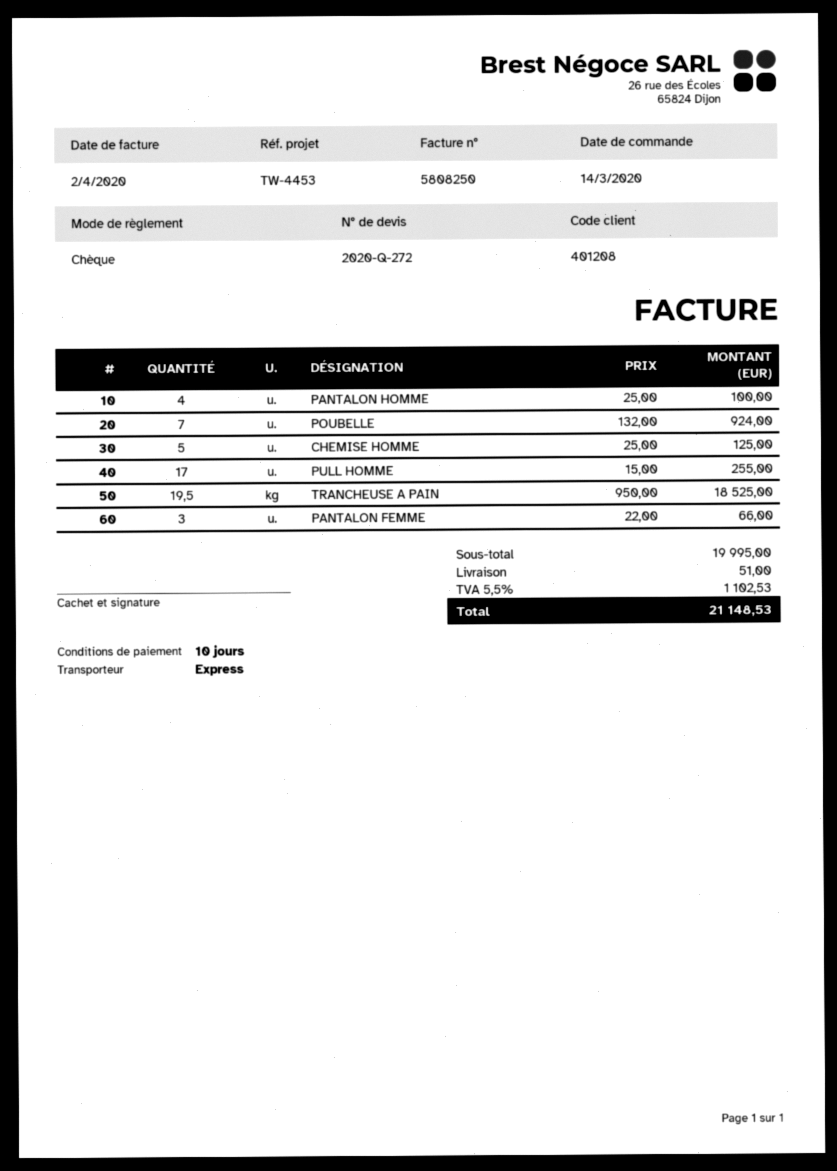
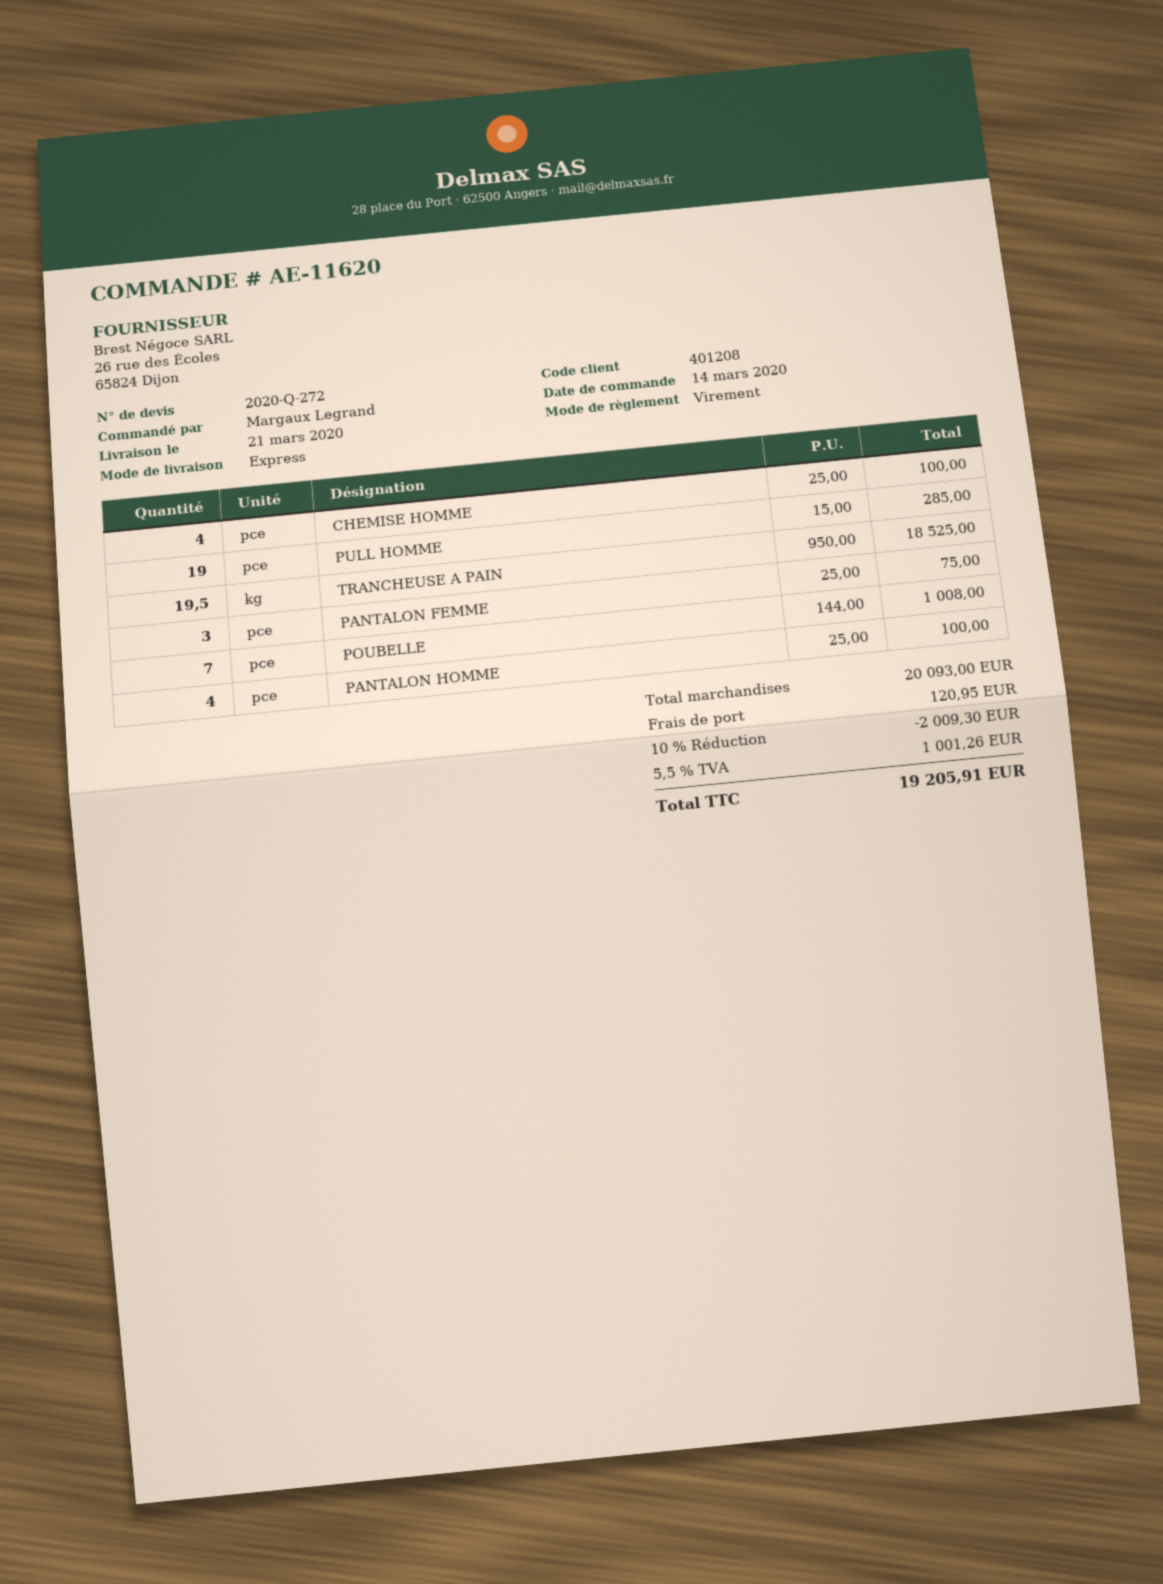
payment method: cheque -> bank transfer
POUBELLE: 7 x 132.00 = 924.00 -> 7 x 144.00 = 1008.00
CHEMISE HOMME: 5 x 25.00 = 125.00 -> 4 x 25.00 = 100.00
PULL HOMME: 17 x 15.00 = 255.00 -> 19 x 15.00 = 285.00
PANTALON FEMME: 3 x 22.00 = 66.00 -> 3 x 25.00 = 75.00
subtotal: 19995.00 -> 20093.00
discount: none -> 10% = 2009.30
shipping: 51.00 -> 120.95
tax: 5.5% = 1102.53 -> 5.5% = 1001.26
total: 21148.53 -> 19205.91

